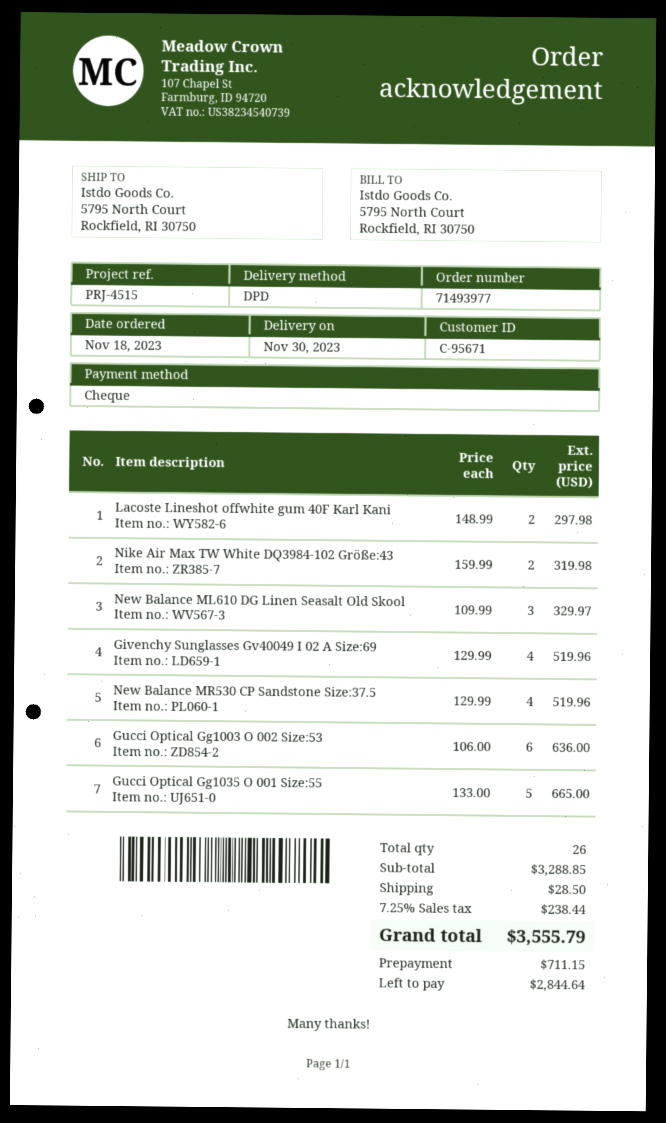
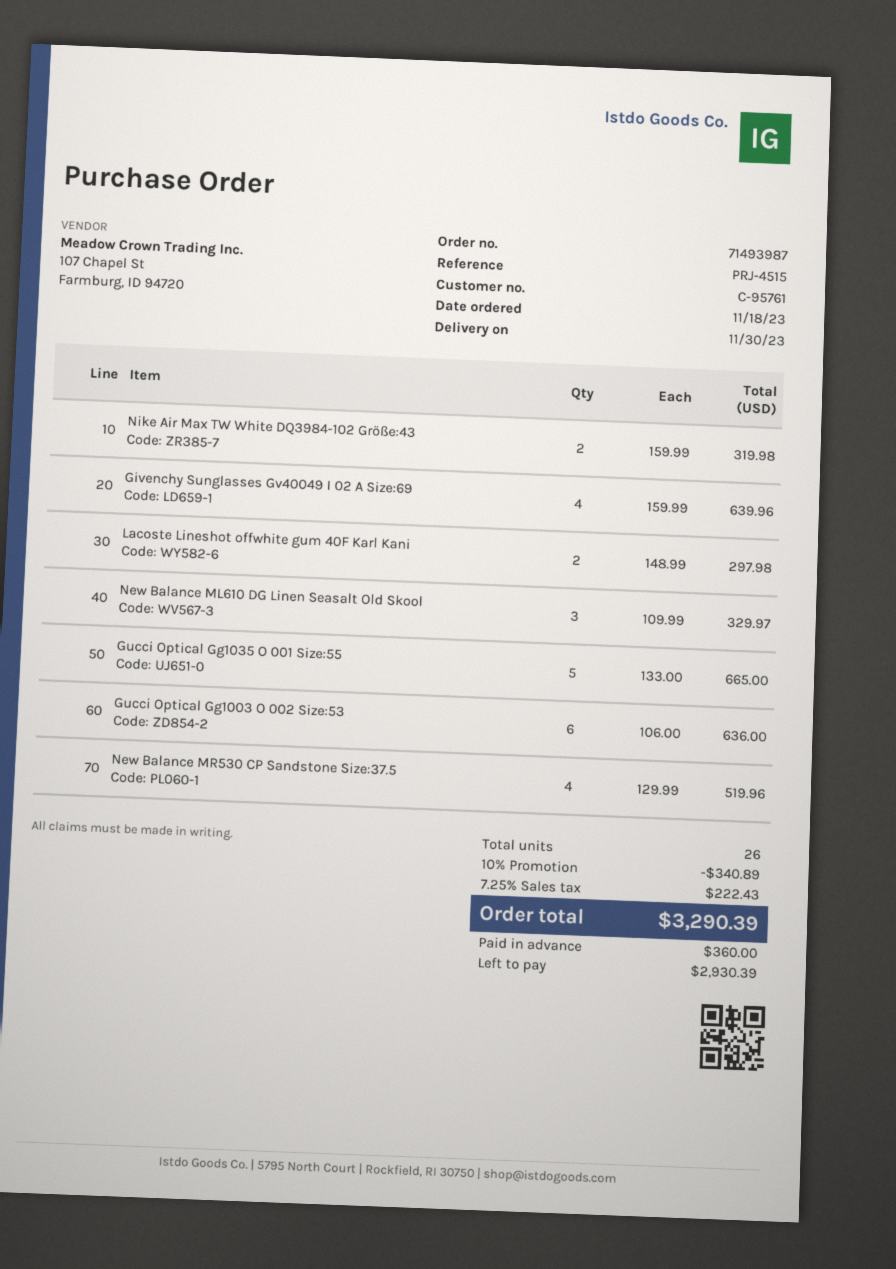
order number: 71493977 -> 71493987
customer number: C-95671 -> C-95761
Givenchy Sunglasses Gv40049 I 02 A Size:69: 4 x 129.99 = 519.96 -> 4 x 159.99 = 639.96
discount: none -> 10% = 340.89
shipping: 28.50 -> none
tax: 7.25% = 238.44 -> 7.25% = 222.43
total: 3555.79 -> 3290.39
deposit: 711.15 -> 360.00
balance: 2844.64 -> 2930.39

